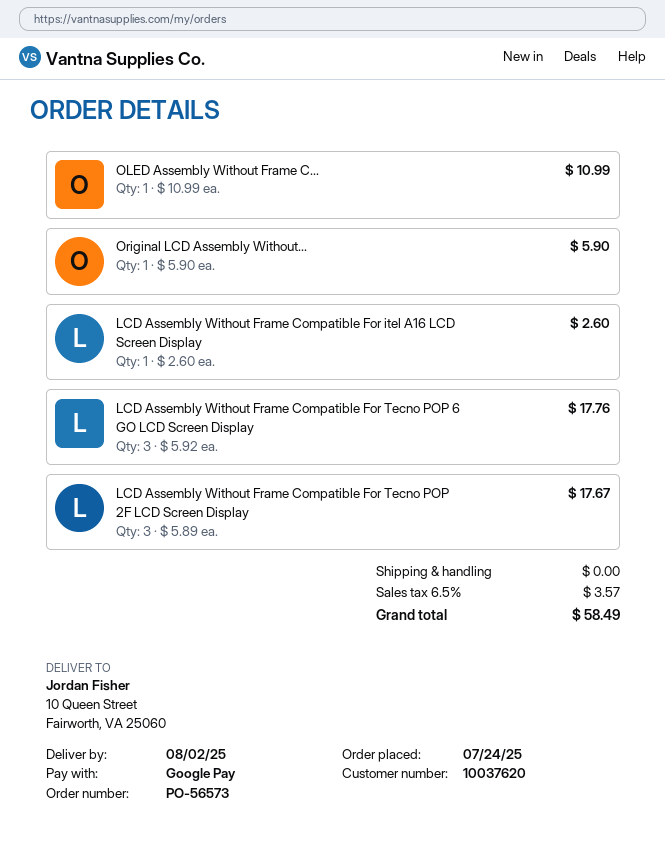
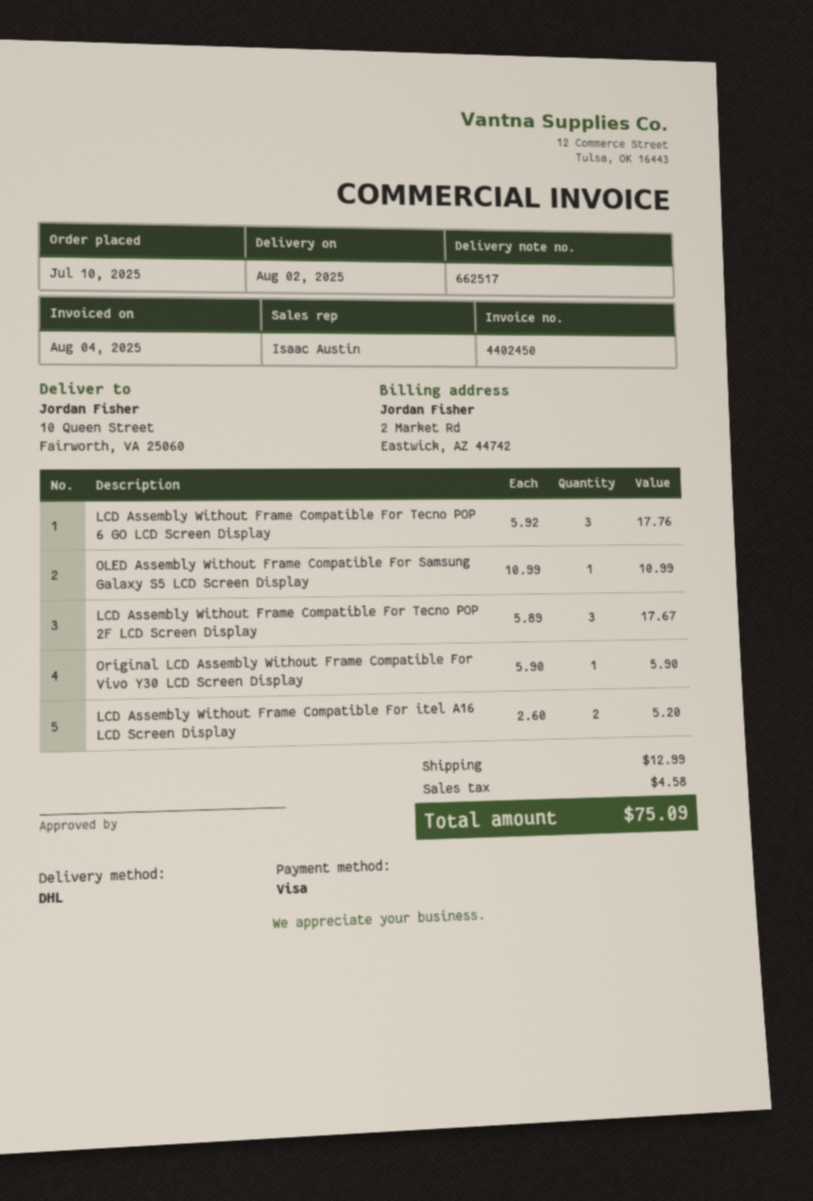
order date: 2025-07-24 -> 2025-07-10
payment method: Google Pay -> Visa
LCD Assembly Without Frame Compatible For itel A16 LCD Screen Display: 1 x 2.60 = 2.60 -> 2 x 2.60 = 5.20
shipping: 0.00 -> 12.99
tax: 3.57 -> 4.58
total: 58.49 -> 75.09

